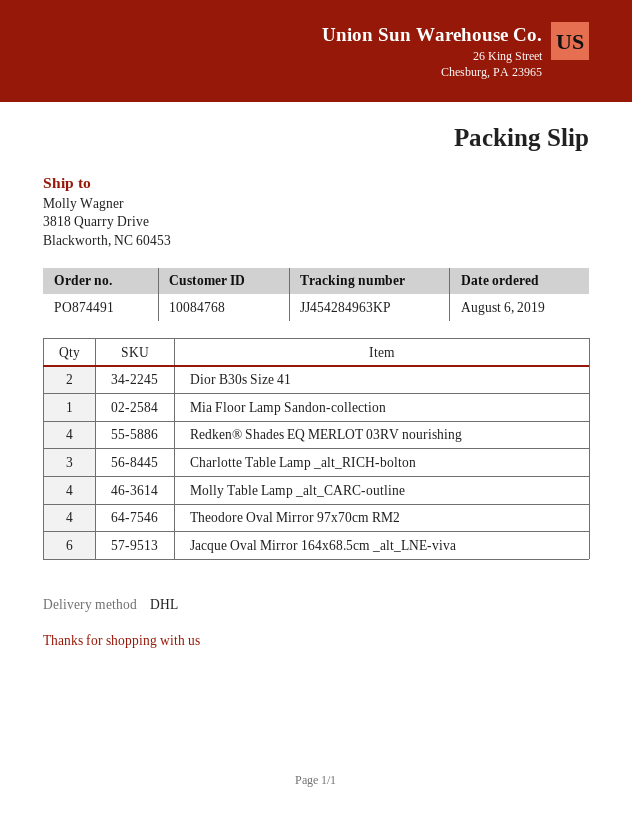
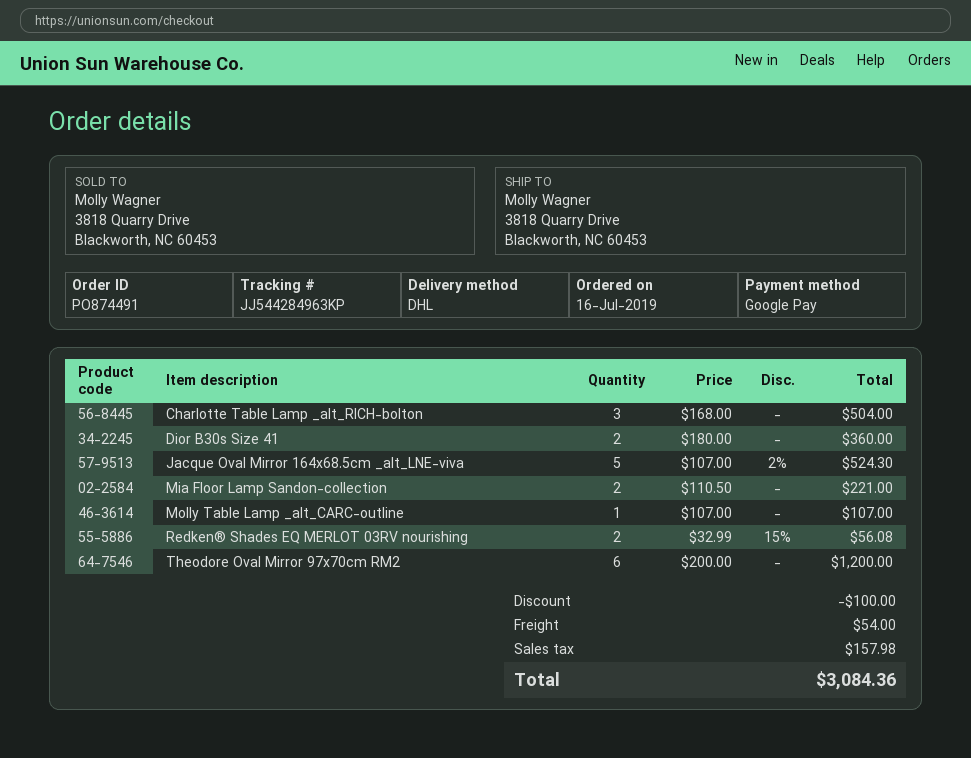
order date: 2019-08-06 -> 2019-07-16
tracking number: JJ454284963KP -> JJ544284963KP
Mia Floor Lamp Sandon-collection: 1 -> 2
Redken® Shades EQ MERLOT 03RV nourishing: 4 -> 2
Molly Table Lamp _alt_CARC-outline: 4 -> 1
Theodore Oval Mirror 97x70cm RM2: 4 -> 6
Jacque Oval Mirror 164x68.5cm _alt_LNE-viva: 6 -> 5

